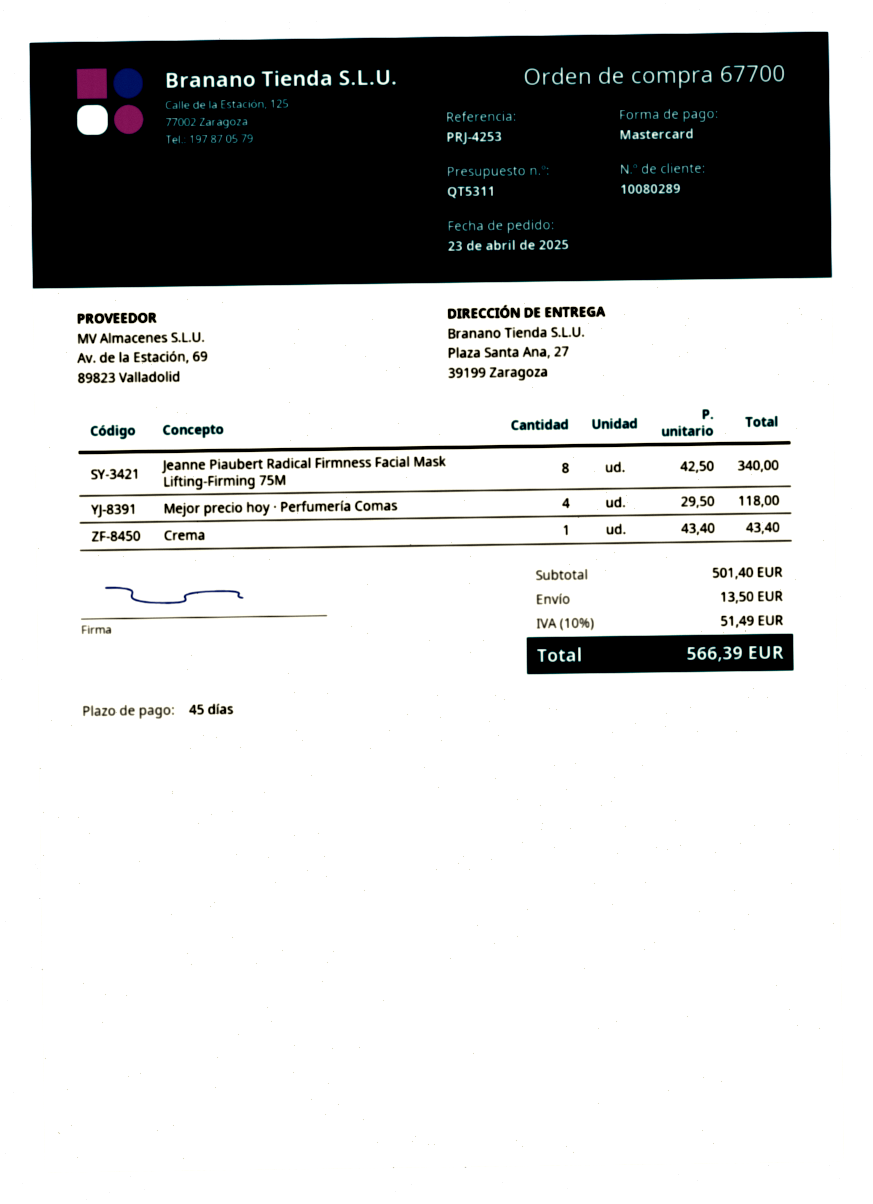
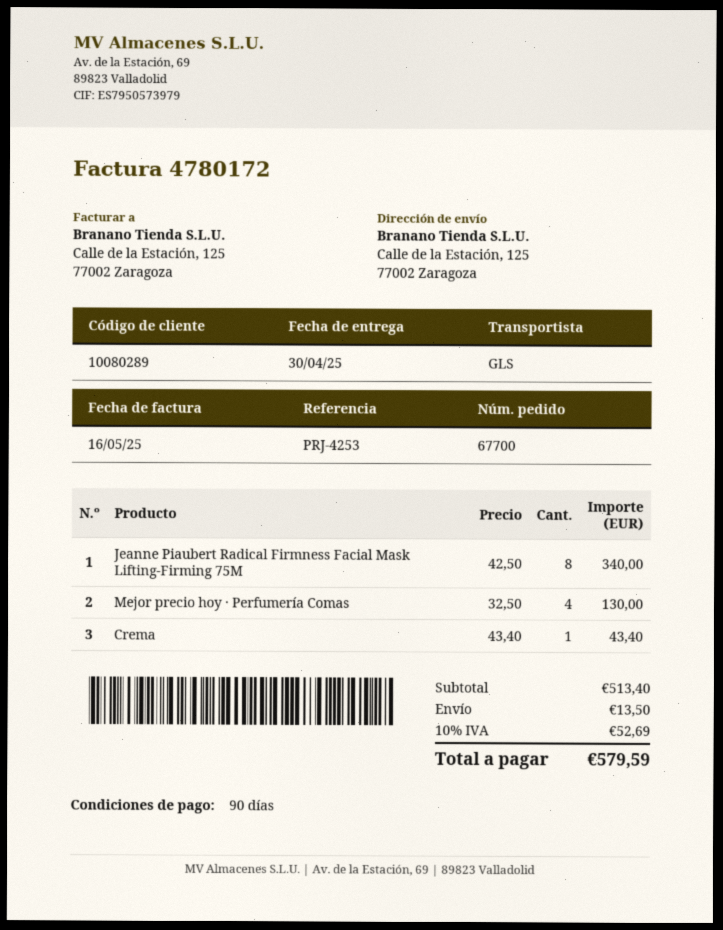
payment terms: 45 days -> 90 days
ship to: Plaza Santa Ana, 27, 39199 Zaragoza -> Calle de la Estación, 125, 77002 Zaragoza
Mejor precio hoy · Perfumería Comas: 4 x 29.50 = 118.00 -> 4 x 32.50 = 130.00
subtotal: 501.40 -> 513.40
tax: 10% = 51.49 -> 10% = 52.69
total: 566.39 -> 579.59

